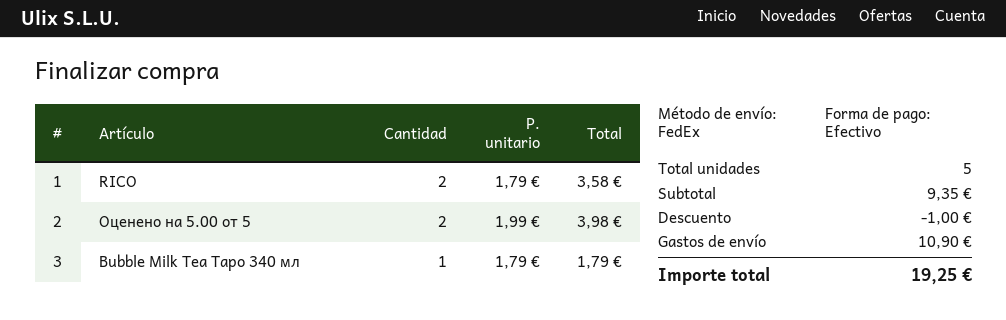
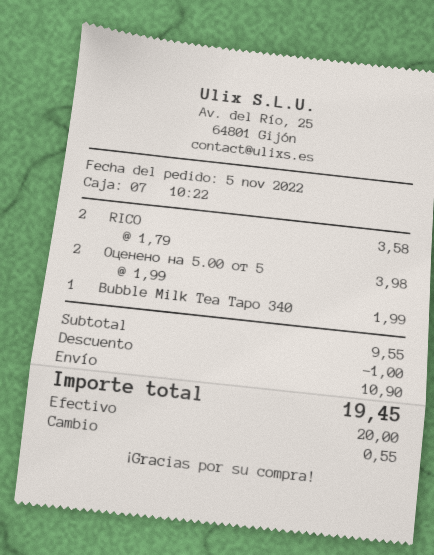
Bubble Milk Tea Таро 340 мл: 1 x 1.79 = 1.79 -> 1 x 1.99 = 1.99
subtotal: 9.35 -> 9.55
total: 19.25 -> 19.45

